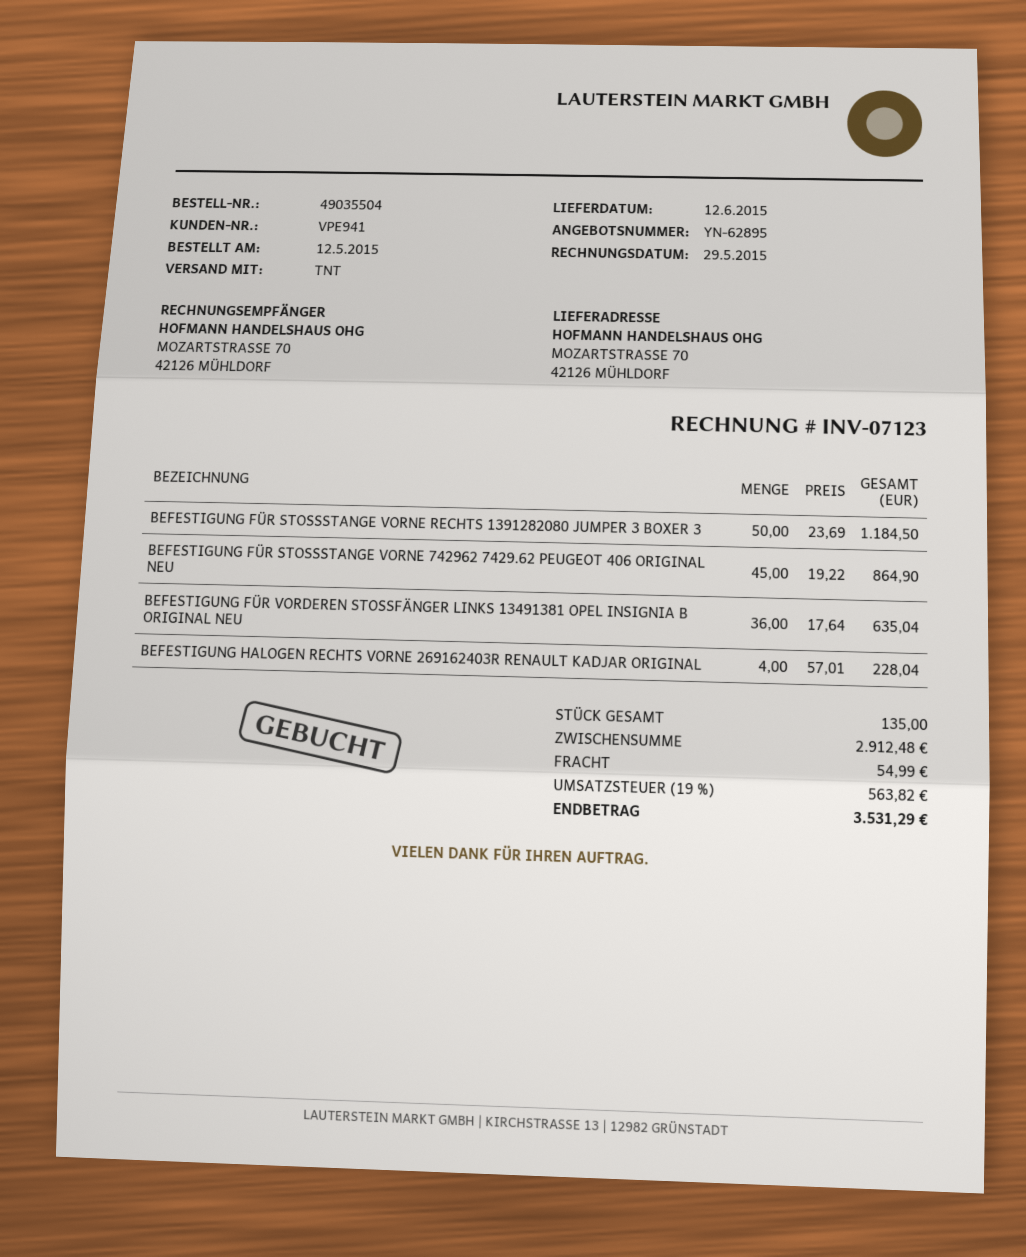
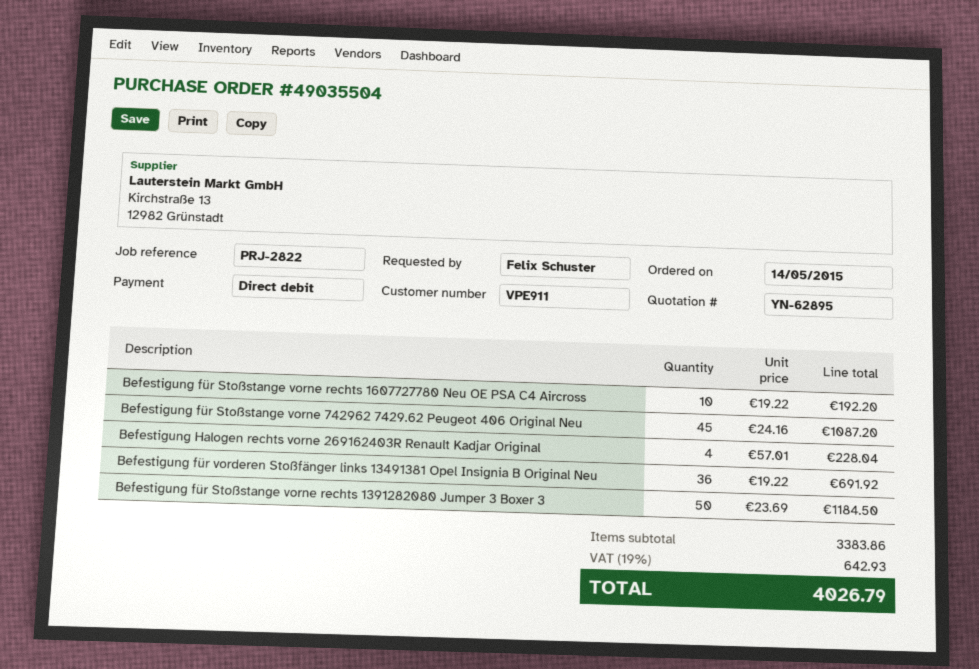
order date: 2015-05-12 -> 2015-05-14
customer number: VPE941 -> VPE911
BEFESTIGUNG FÜR STOSSSTANGE VORNE 742962 7429.62 PEUGEOT 406 ORIGINAL NEU: 45 x 19.22 = 864.90 -> 45 x 24.16 = 1087.20
BEFESTIGUNG FÜR VORDEREN STOSSFÄNGER LINKS 13491381 OPEL INSIGNIA B ORIGINAL NEU: 36 x 17.64 = 635.04 -> 36 x 19.22 = 691.92
Befestigung für Stoßstange vorne rechts 1607727780 Neu OE PSA C4 Aircross: none -> 10 x 19.22 = 192.20
subtotal: 2912.48 -> 3383.86
shipping: 54.99 -> none
tax: 19% = 563.82 -> 19% = 642.93
total: 3531.29 -> 4026.79

